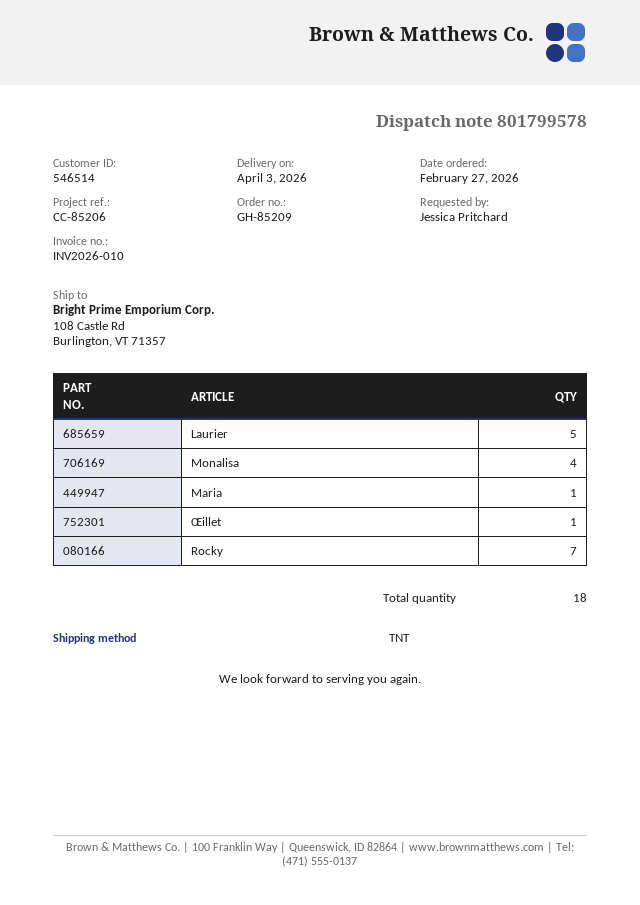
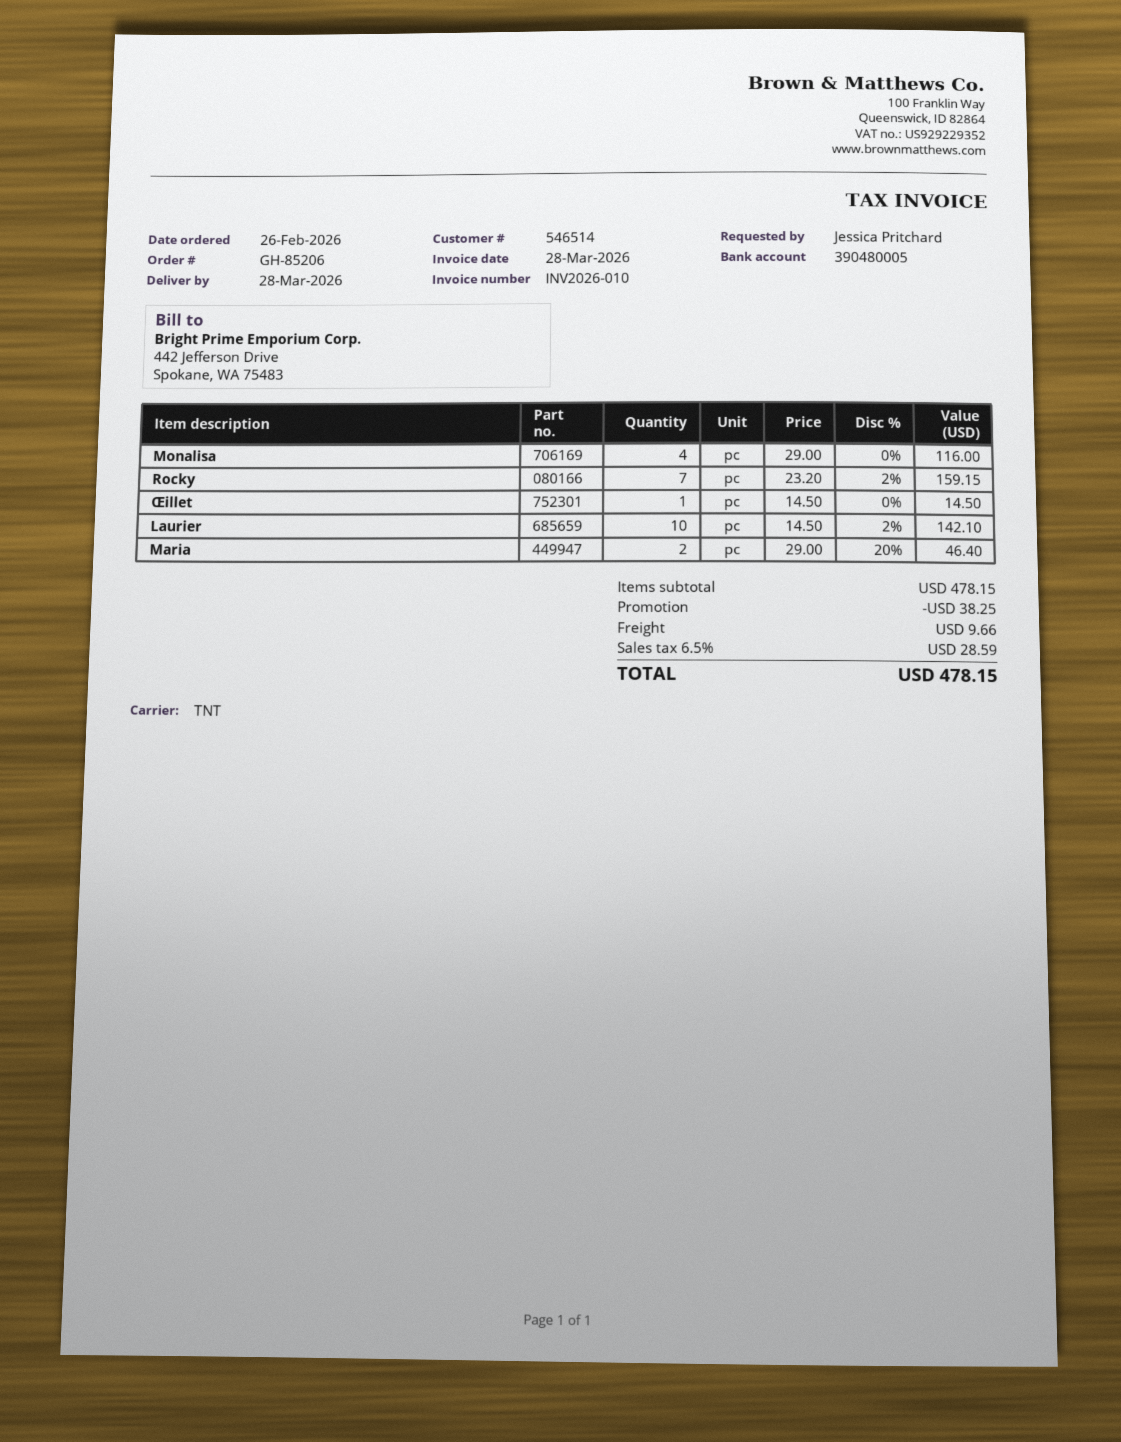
order number: GH-85209 -> GH-85206
order date: 2026-02-27 -> 2026-02-26
delivery date: 2026-04-03 -> 2026-03-28
Laurier: 5 -> 10
Maria: 1 -> 2

